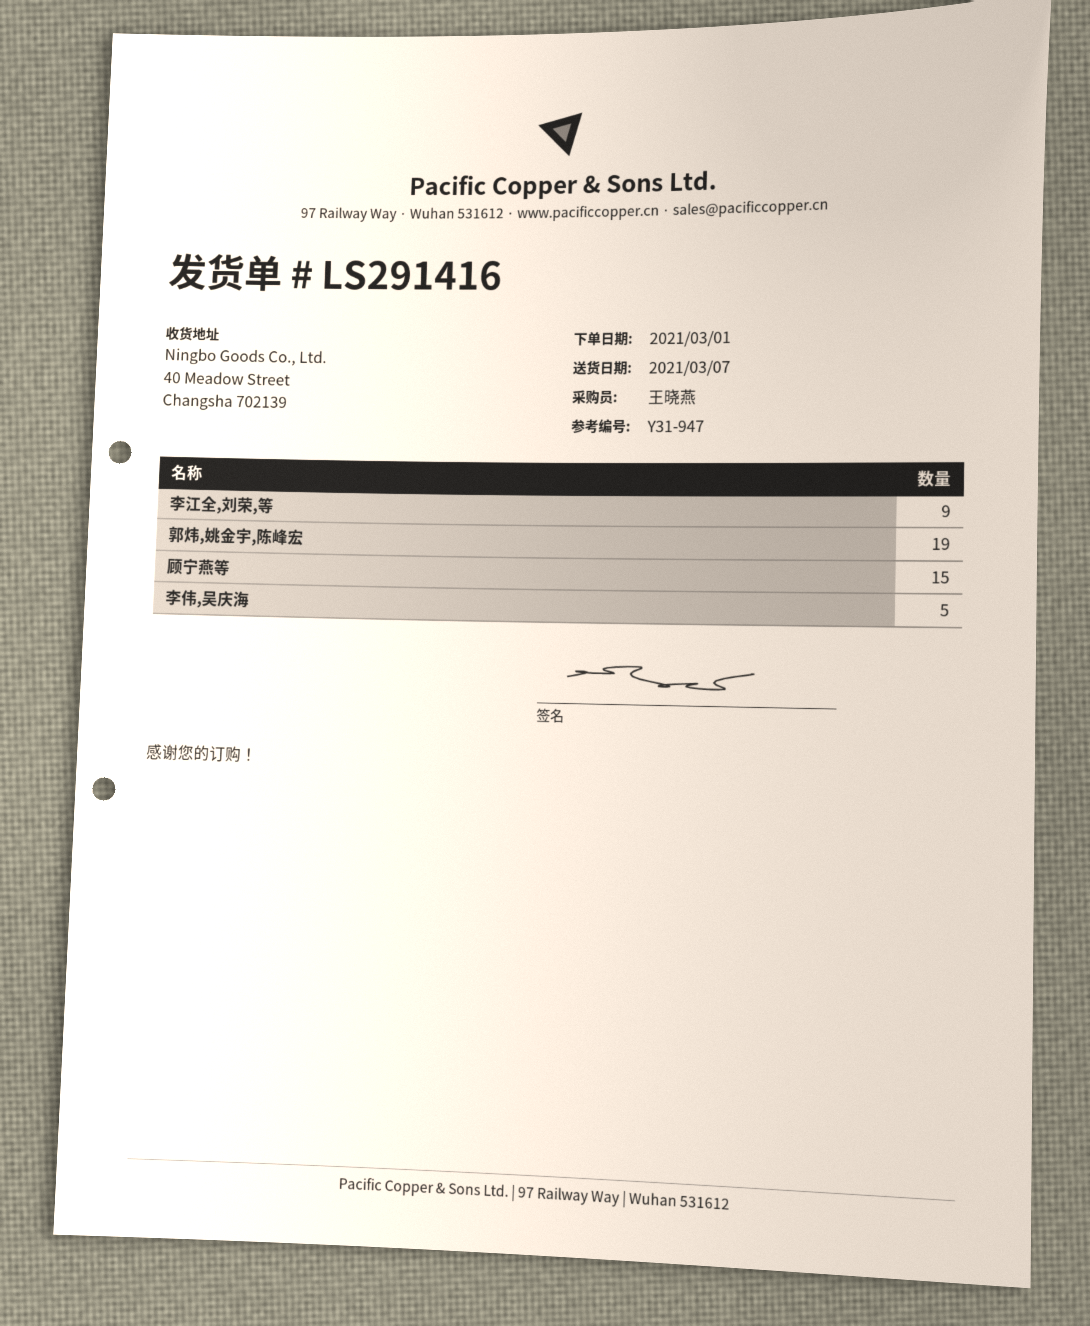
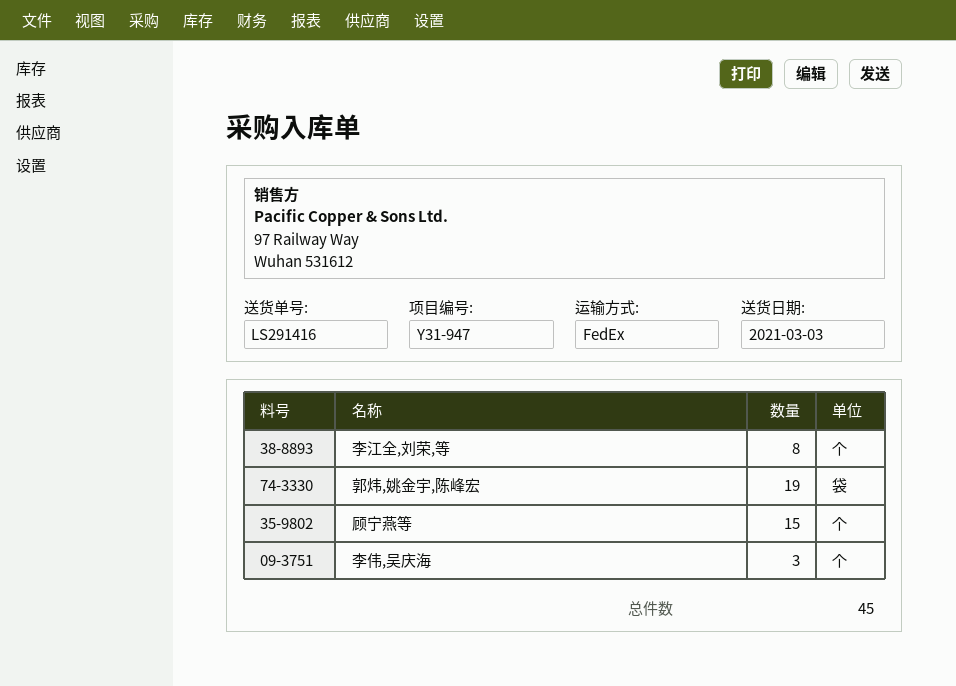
delivery date: 2021-03-07 -> 2021-03-03
李江全,刘荣,等: 9 -> 8
李伟,吴庆海: 5 -> 3

